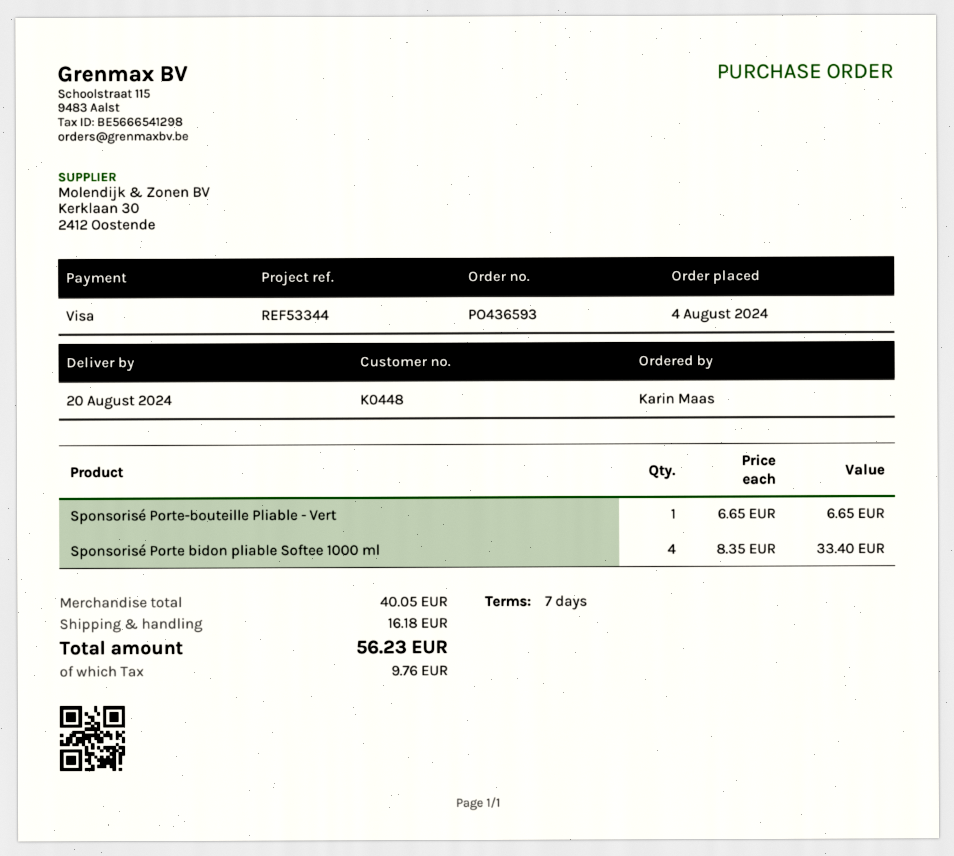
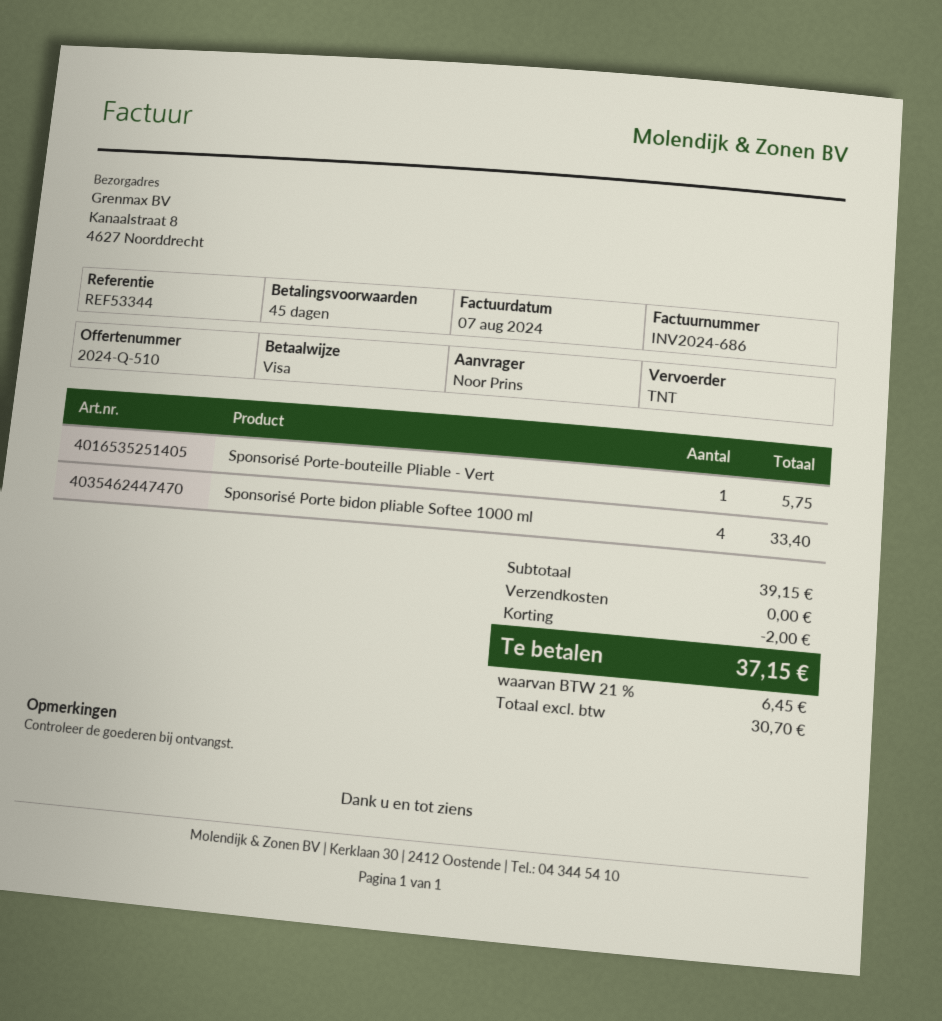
payment terms: 7 days -> 45 days
ordered by: Karin Maas -> Noor Prins
Sponsorisé Porte-bouteille Pliable - Vert: 1 for 6.65 -> 1 for 5.75
subtotal: 40.05 -> 39.15
discount: none -> 2.00
shipping: 16.18 -> 0.00
tax: 9.76 -> 6.45
total: 56.23 -> 37.15

